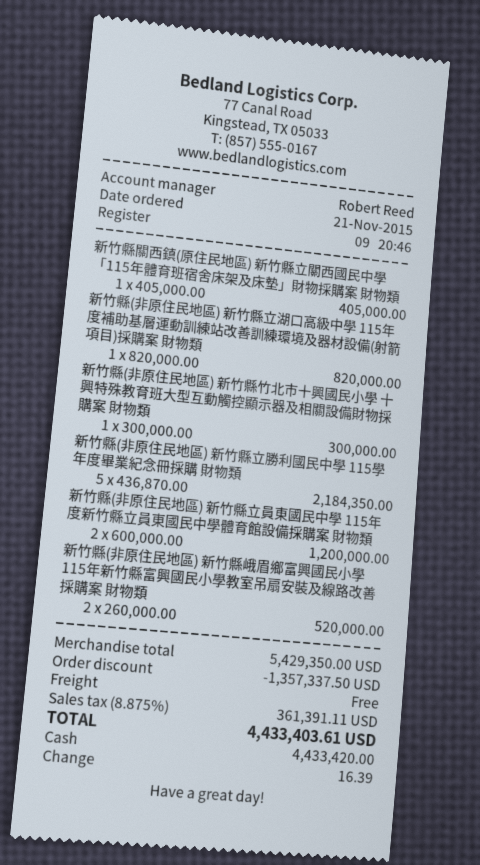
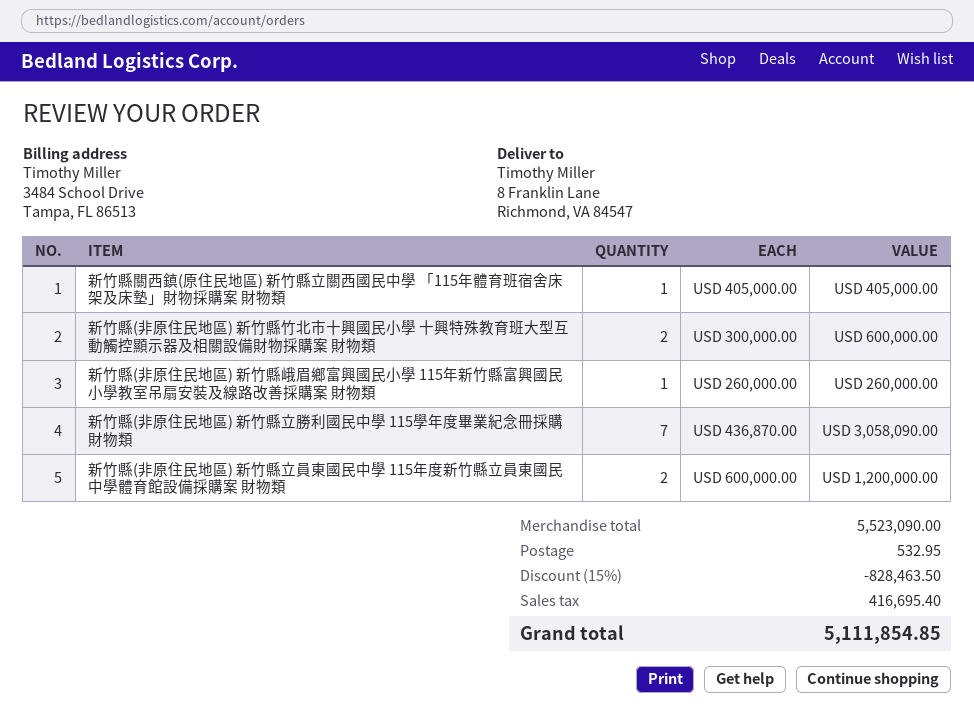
新竹縣(非原住民地區) 新竹縣立湖口高級中學 115年度補助基層運動訓練站改善訓練環境及器材設備(射箭項目)採購案 財物類: 1 x 820000.00 = 820000.00 -> none
新竹縣(非原住民地區) 新竹縣竹北市十興國民小學 十興特殊教育班大型互動觸控顯示器及相關設備財物採購案 財物類: 1 x 300000.00 = 300000.00 -> 2 x 300000.00 = 600000.00
新竹縣(非原住民地區) 新竹縣立勝利國民中學 115學年度畢業紀念冊採購 財物類: 5 x 436870.00 = 2184350.00 -> 7 x 436870.00 = 3058090.00
新竹縣(非原住民地區) 新竹縣峨眉鄉富興國民小學 115年新竹縣富興國民小學教室吊扇安裝及線路改善採購案 財物類: 2 x 260000.00 = 520000.00 -> 1 x 260000.00 = 260000.00
subtotal: 5429350.00 -> 5523090.00
discount: 1357337.50 -> 828463.50
shipping: 0.00 -> 532.95
tax: 361391.11 -> 416695.40
total: 4433403.61 -> 5111854.85

